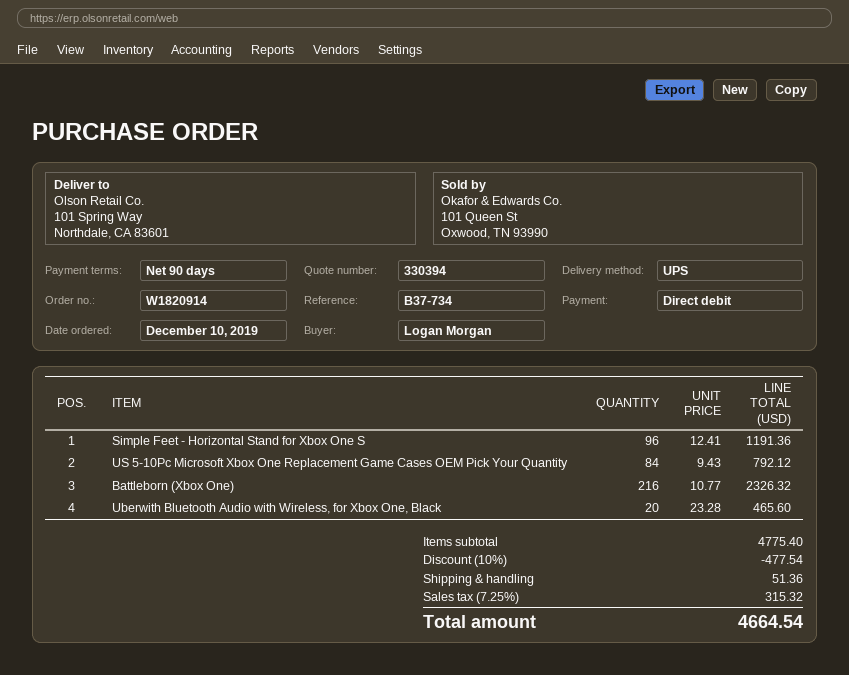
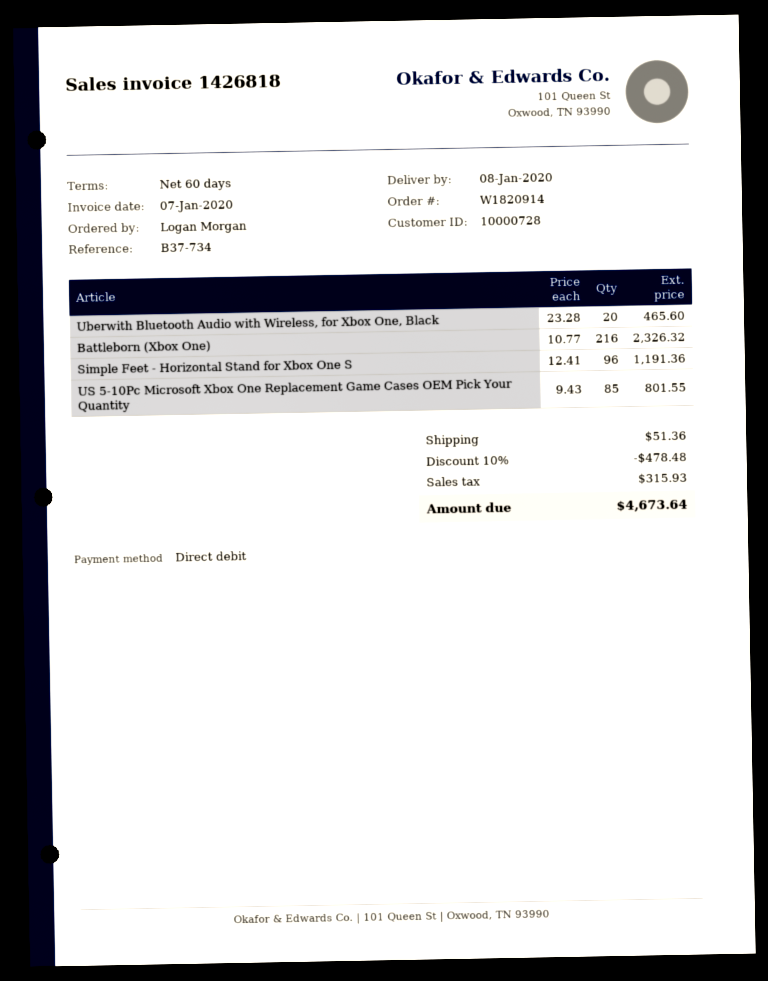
payment terms: 90 days -> 60 days
US 5-10Pc Microsoft Xbox One Replacement Game Cases OEM Pick Your Quantity: 84 x 9.43 = 792.12 -> 85 x 9.43 = 801.55
discount: 10% = 477.54 -> 10% = 478.48
tax: 315.32 -> 315.93
total: 4664.54 -> 4673.64

